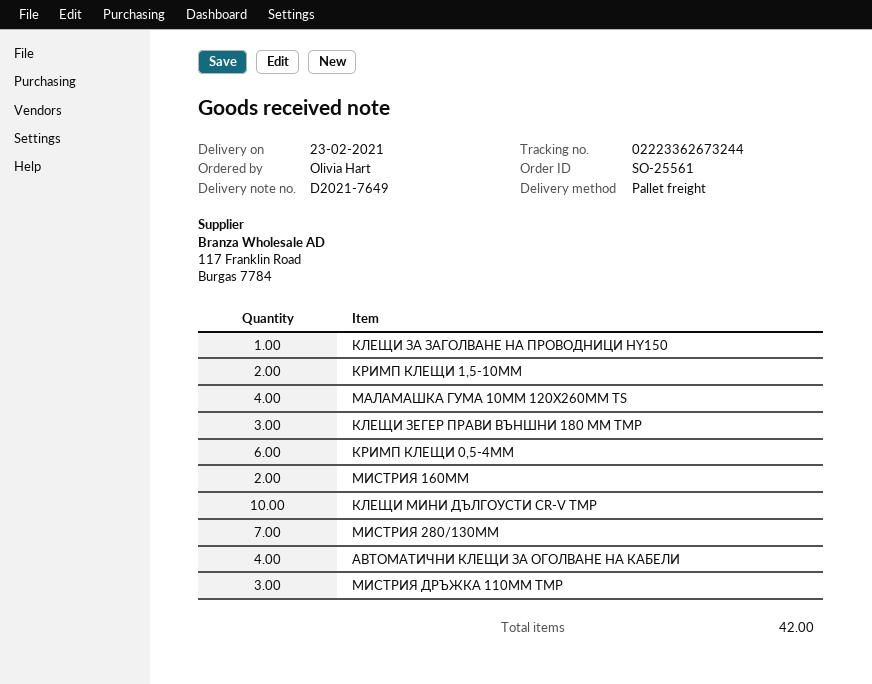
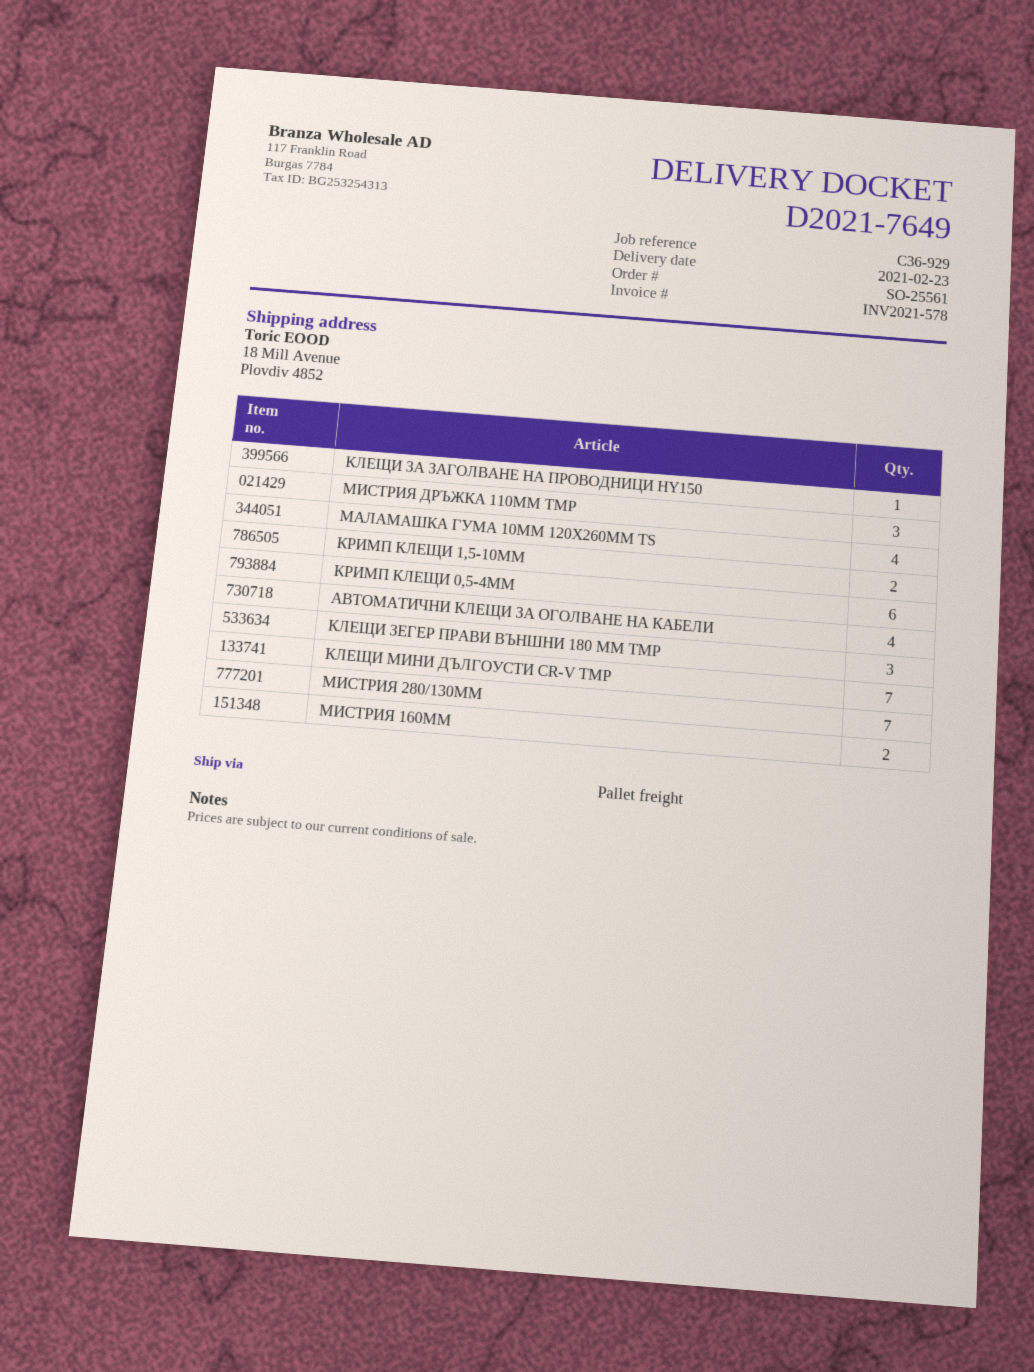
КЛЕЩИ МИНИ ДЪЛГОУСТИ CR-V TMP: 10 -> 7

